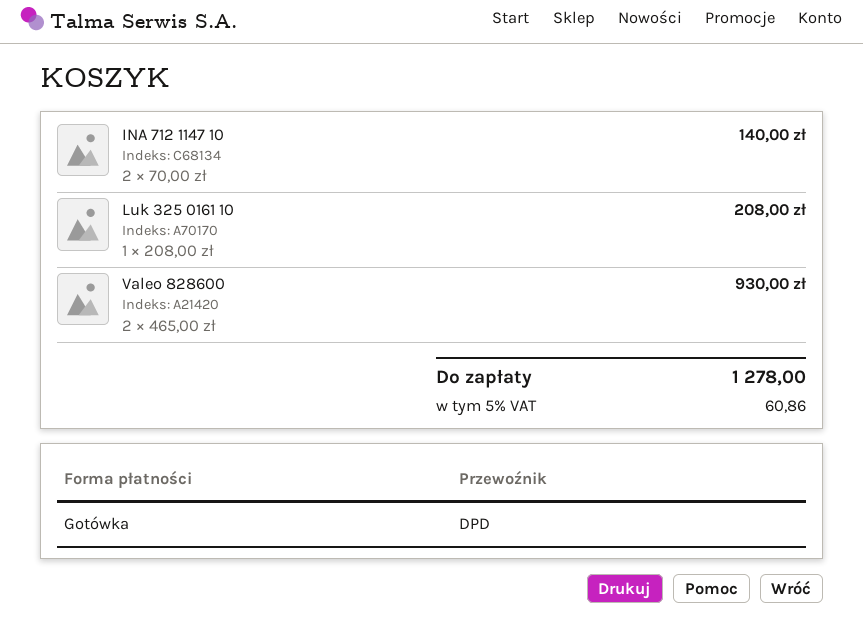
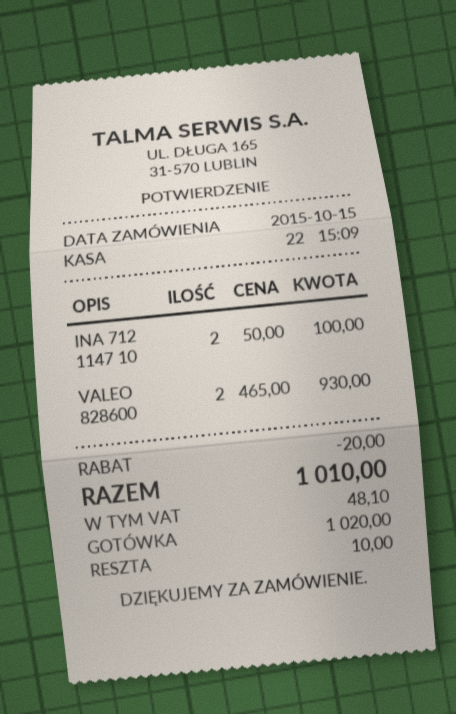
INA 712 1147 10: 2 x 70.00 = 140.00 -> 2 x 50.00 = 100.00
Luk 325 0161 10: 1 x 208.00 = 208.00 -> none
discount: none -> 20.00
tax: 60.86 -> 48.10
total: 1278.00 -> 1010.00

